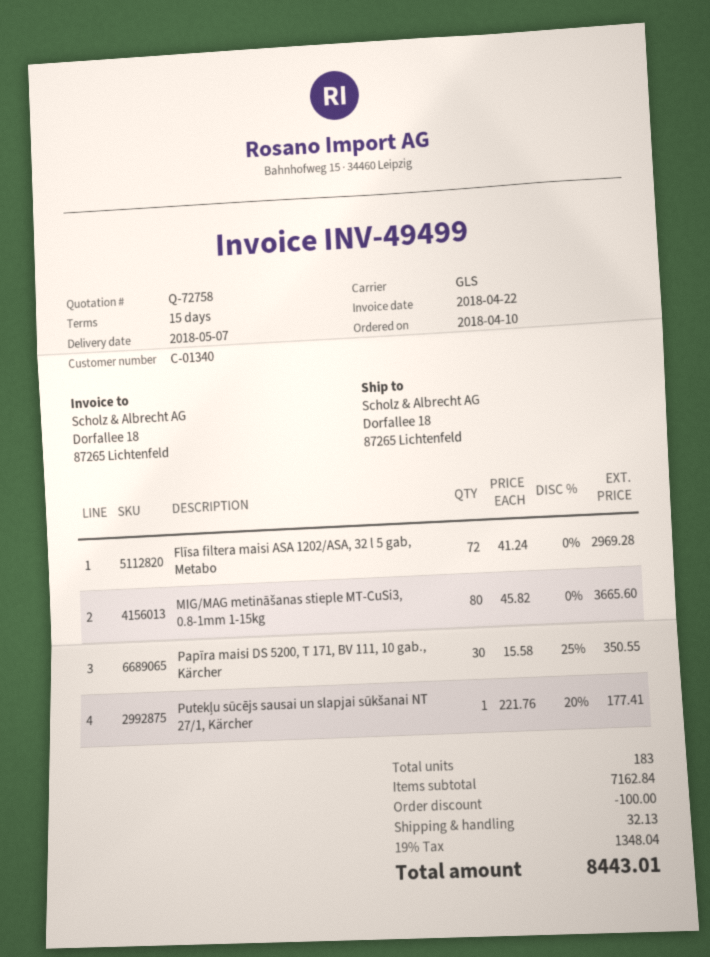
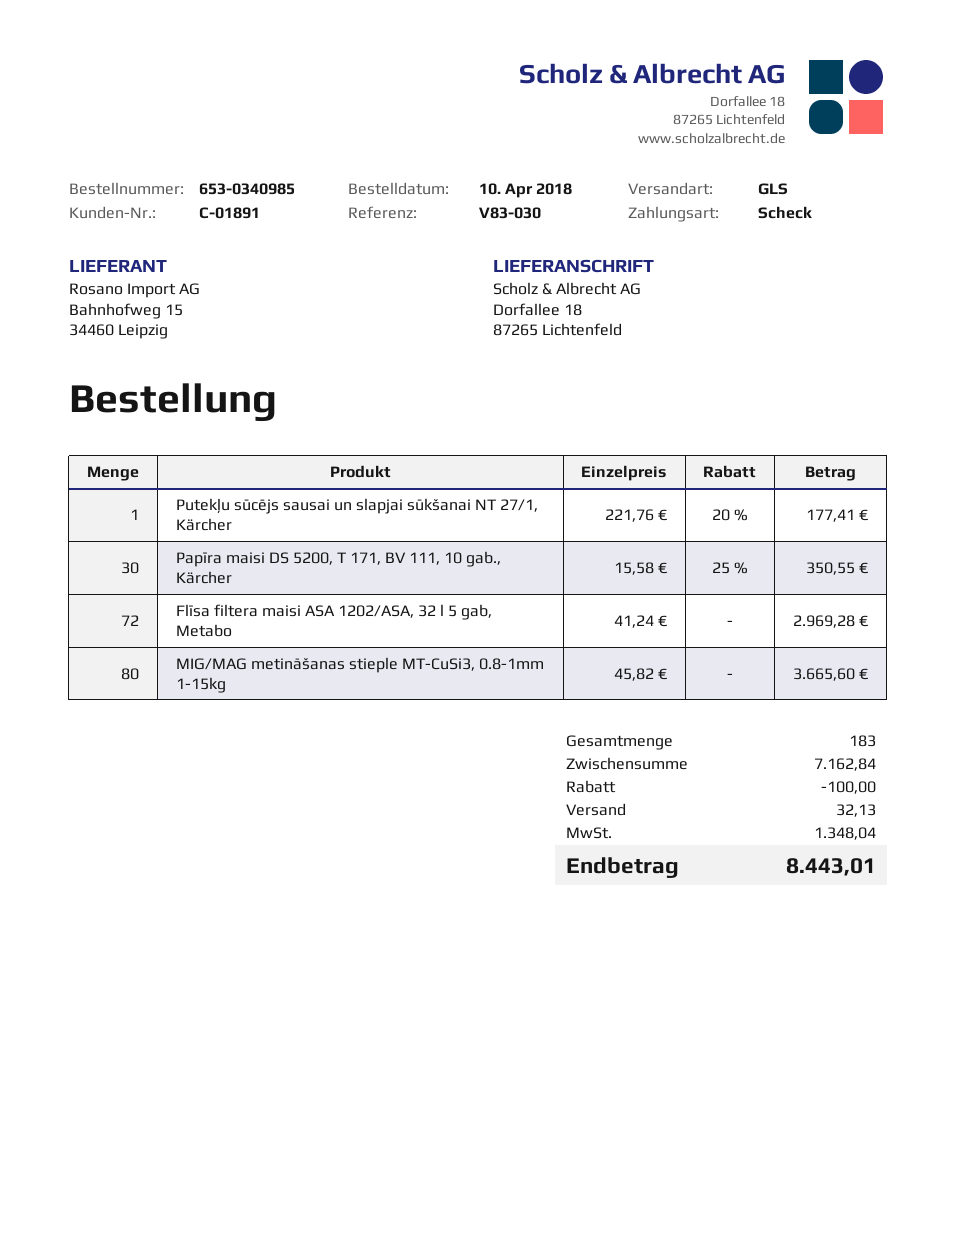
customer number: C-01340 -> C-01891

